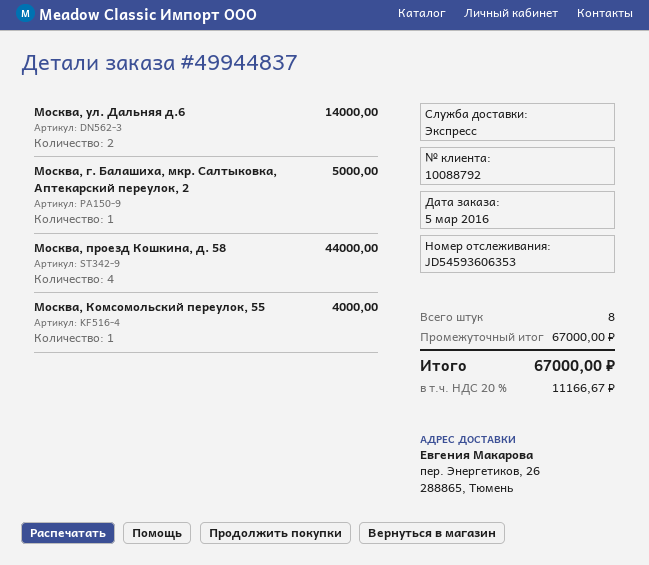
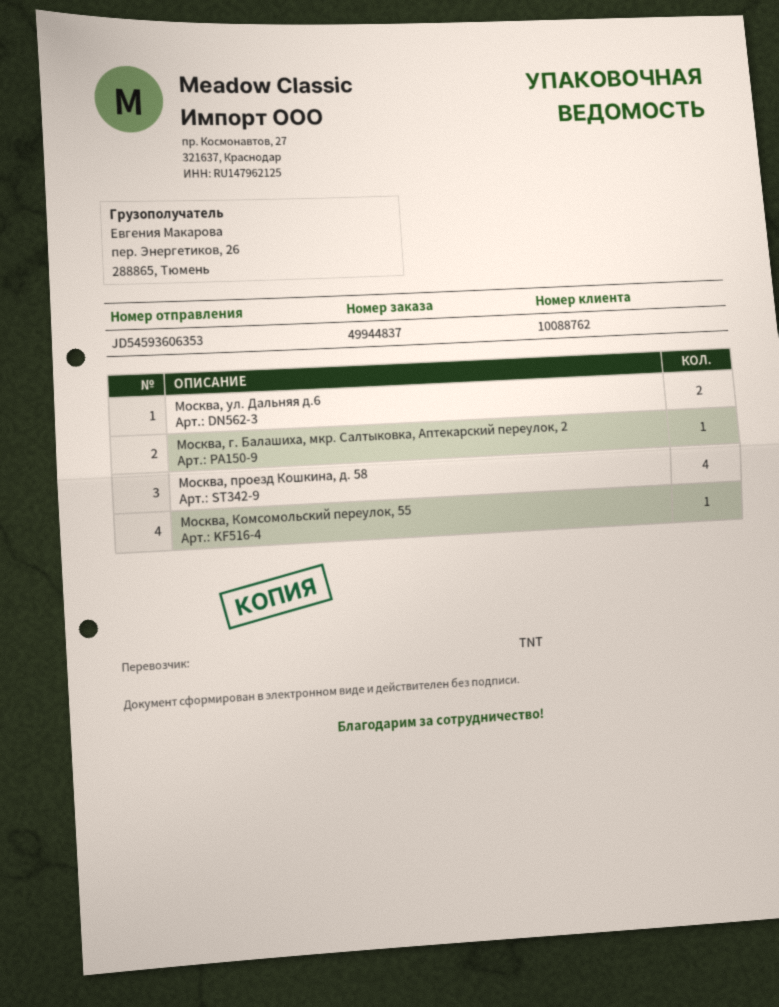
customer number: 10088792 -> 10088762
shipping method: express -> TNT

